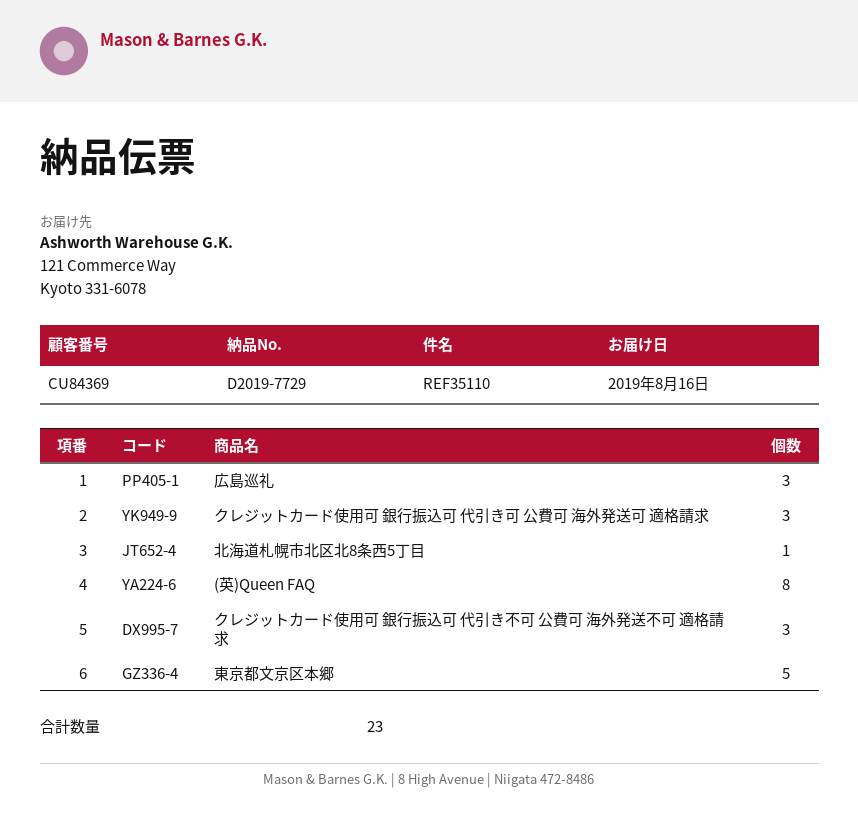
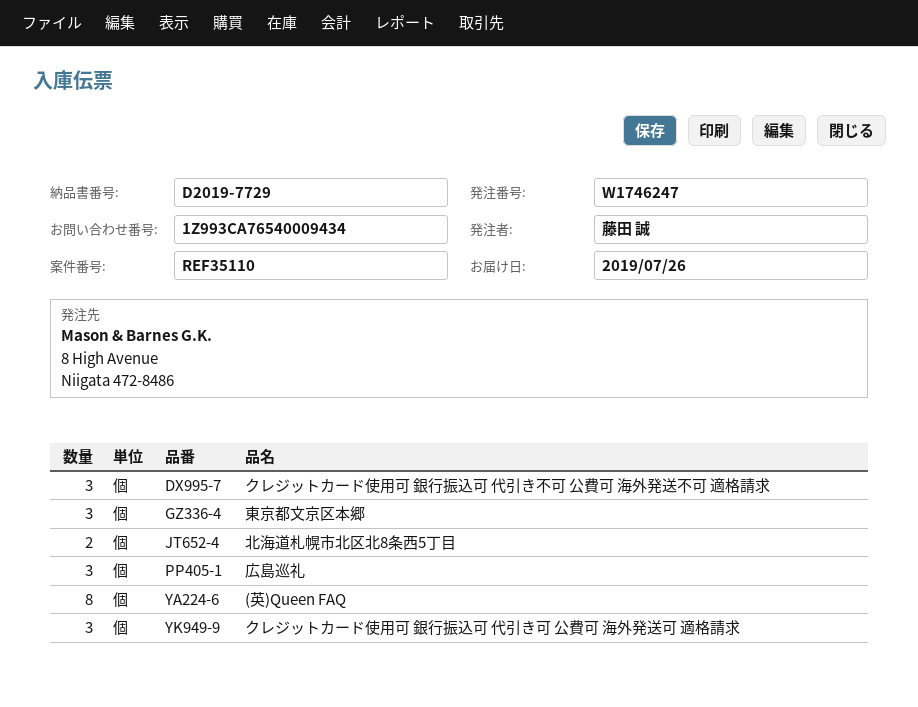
delivery date: 2019-08-16 -> 2019-07-26
北海道札幌市北区北8条西5丁目: 1 -> 2
東京都文京区本郷: 5 -> 3

